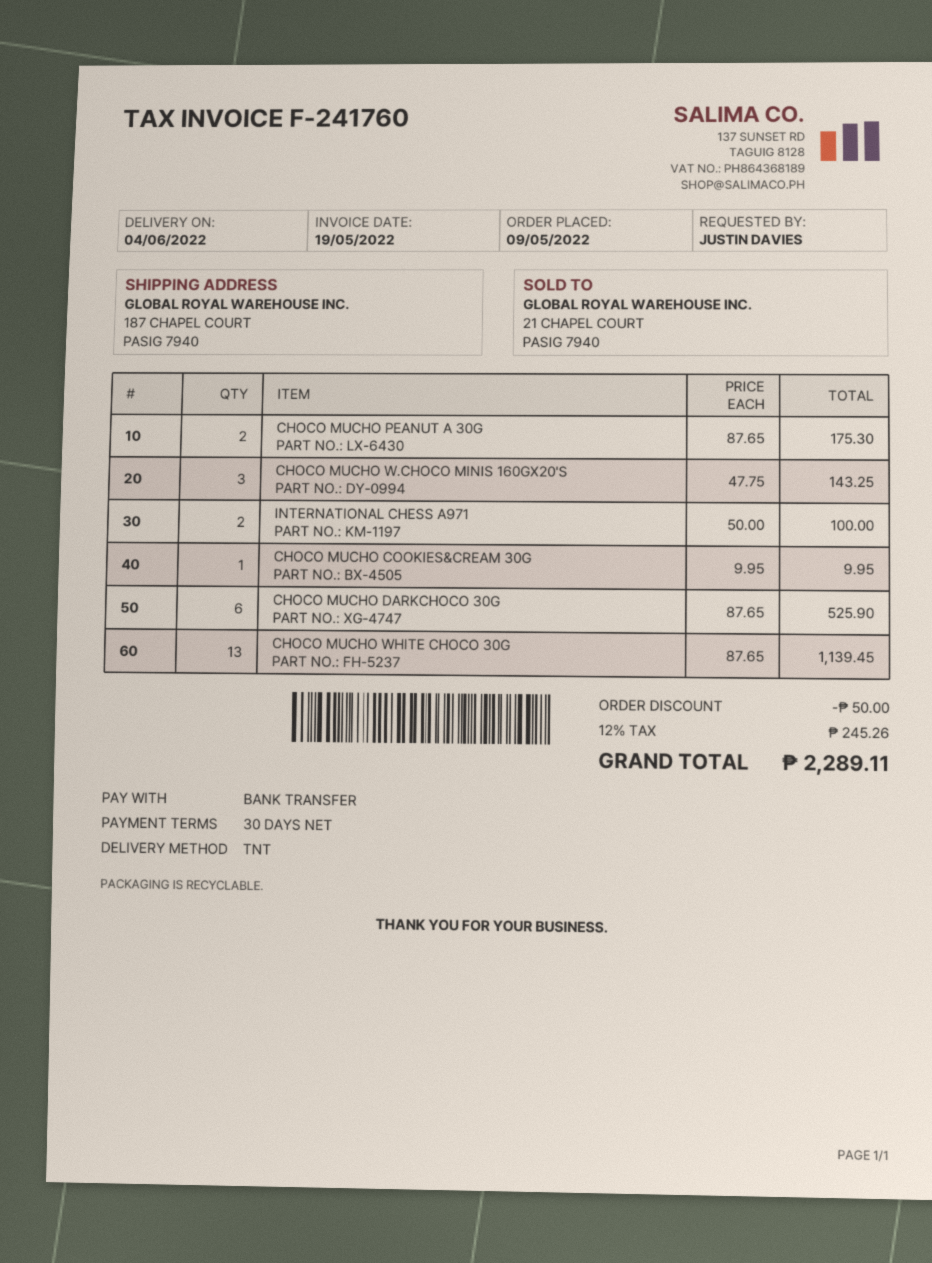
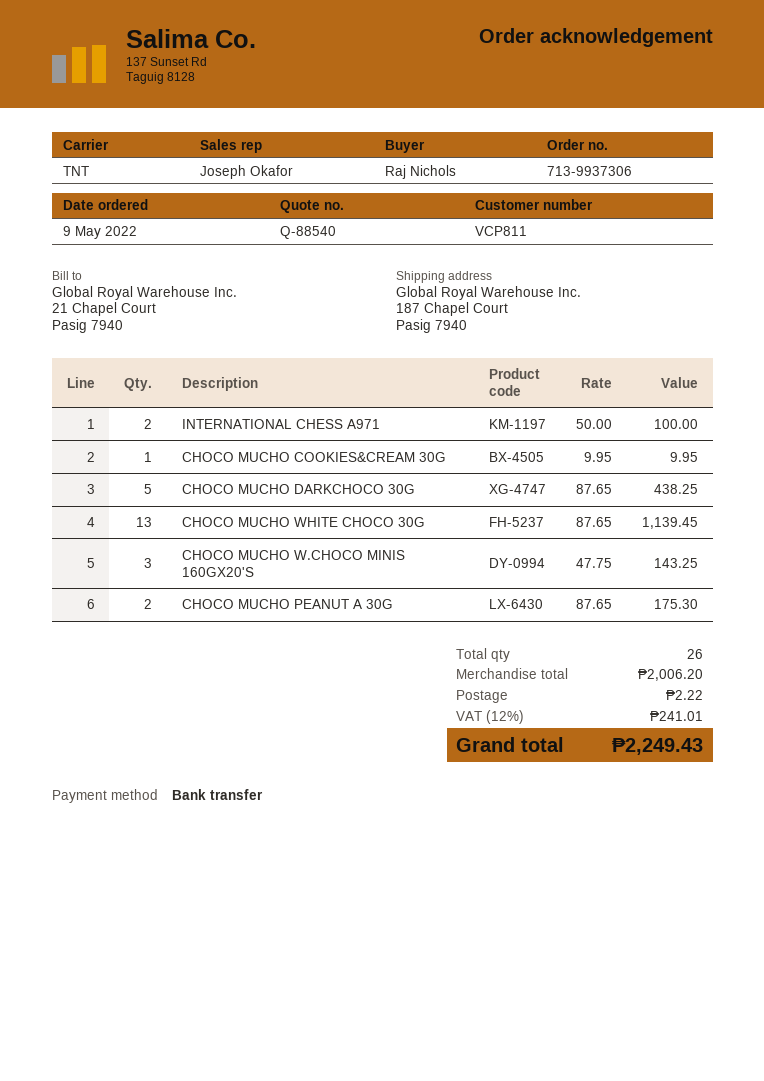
ordered by: JUSTIN DAVIES -> Raj Nichols
CHOCO MUCHO DARKCHOCO 30G: 6 x 87.65 = 525.90 -> 5 x 87.65 = 438.25
discount: 50.00 -> none
shipping: none -> 2.22
tax: 12% = 245.26 -> 12% = 241.01
total: 2289.11 -> 2249.43

